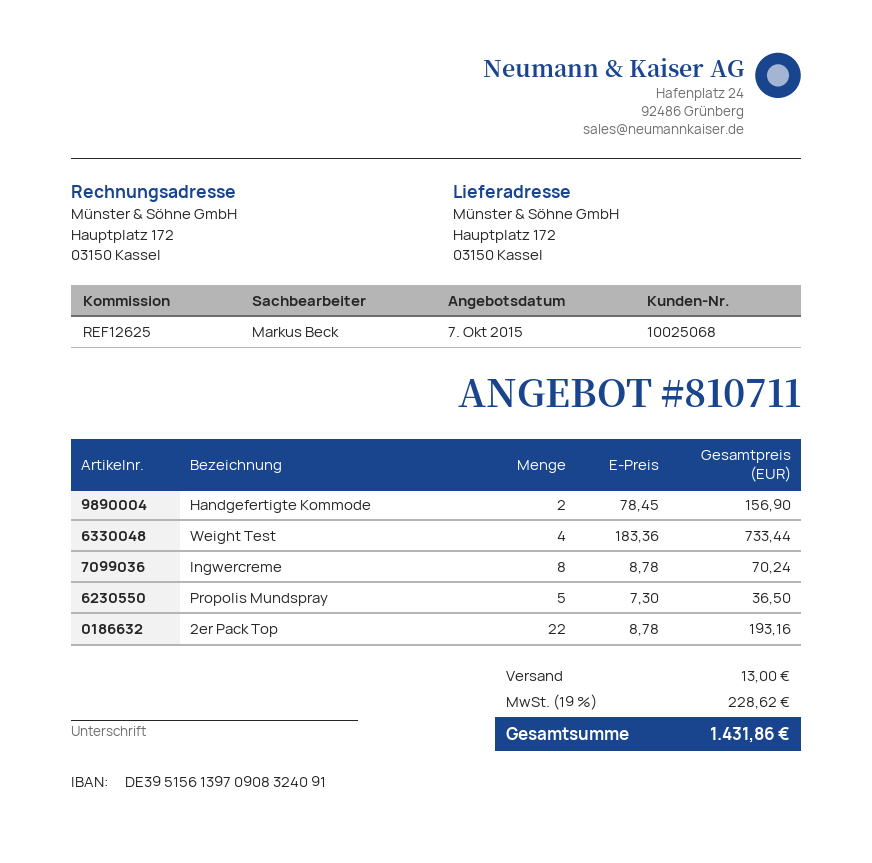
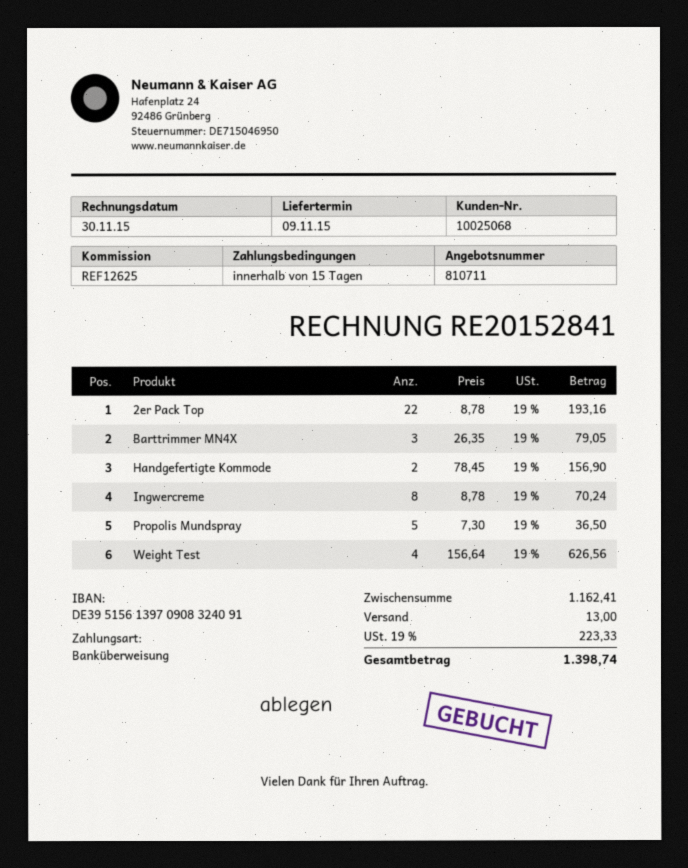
Weight Test: 4 x 183.36 = 733.44 -> 4 x 156.64 = 626.56
Barttrimmer MN4X: none -> 3 x 26.35 = 79.05
tax: 19% = 228.62 -> 19% = 223.33
total: 1431.86 -> 1398.74

